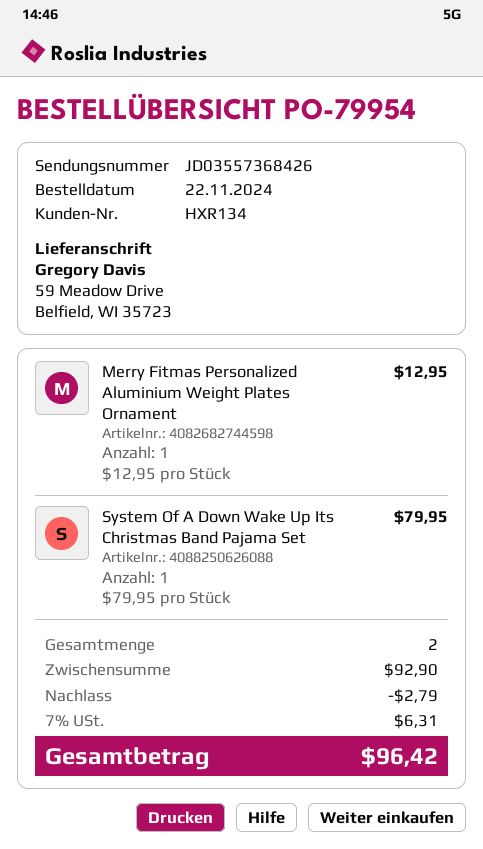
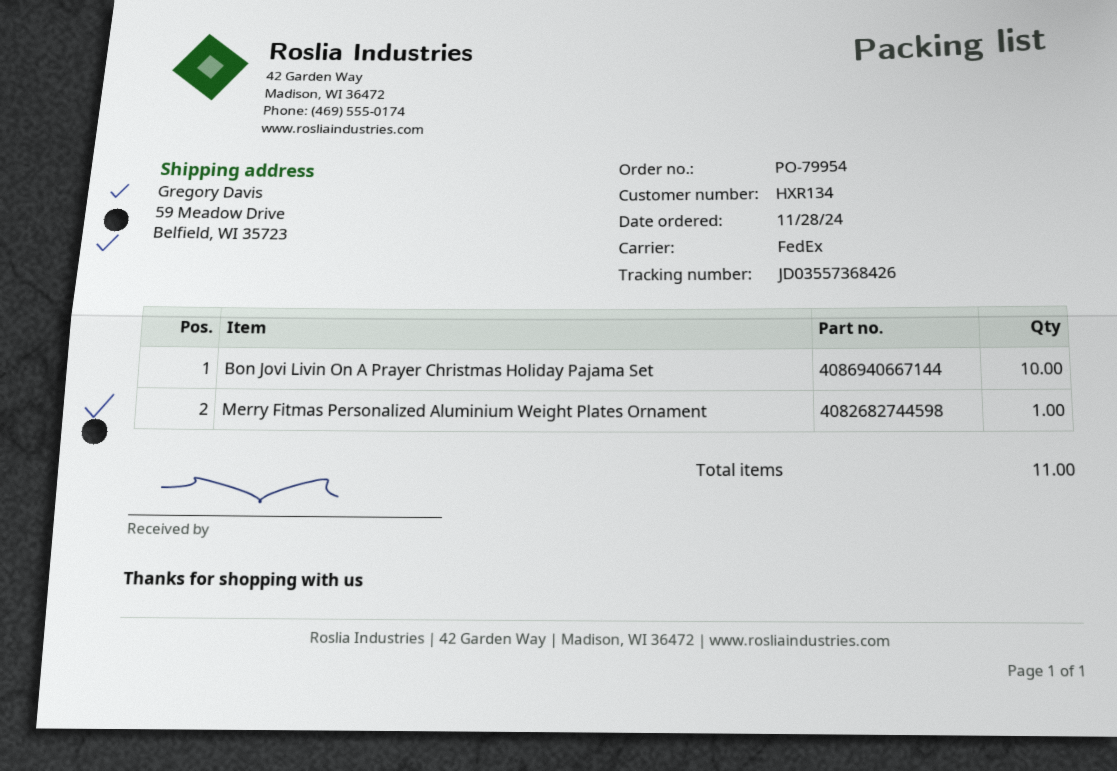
order date: 2024-11-22 -> 2024-11-28
System Of A Down Wake Up Its Christmas Band Pajama Set: 1 -> none
Bon Jovi Livin On A Prayer Christmas Holiday Pajama Set: none -> 10
total quantity: 2 -> 11

